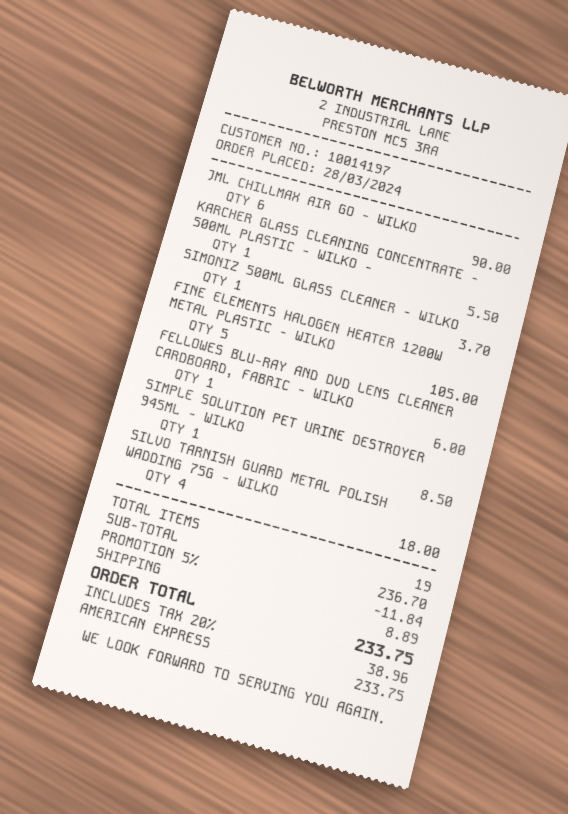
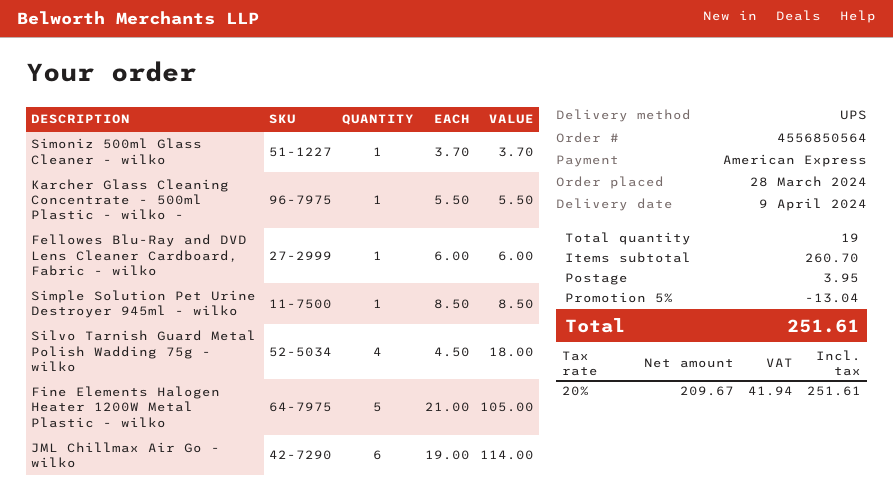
JML CHILLMAX AIR GO - WILKO: 6 for 90.00 -> 6 for 114.00
subtotal: 236.70 -> 260.70
discount: 5% = 11.84 -> 5% = 13.04
shipping: 8.89 -> 3.95
tax: 20% = 38.96 -> 20% = 41.94
total: 233.75 -> 251.61

